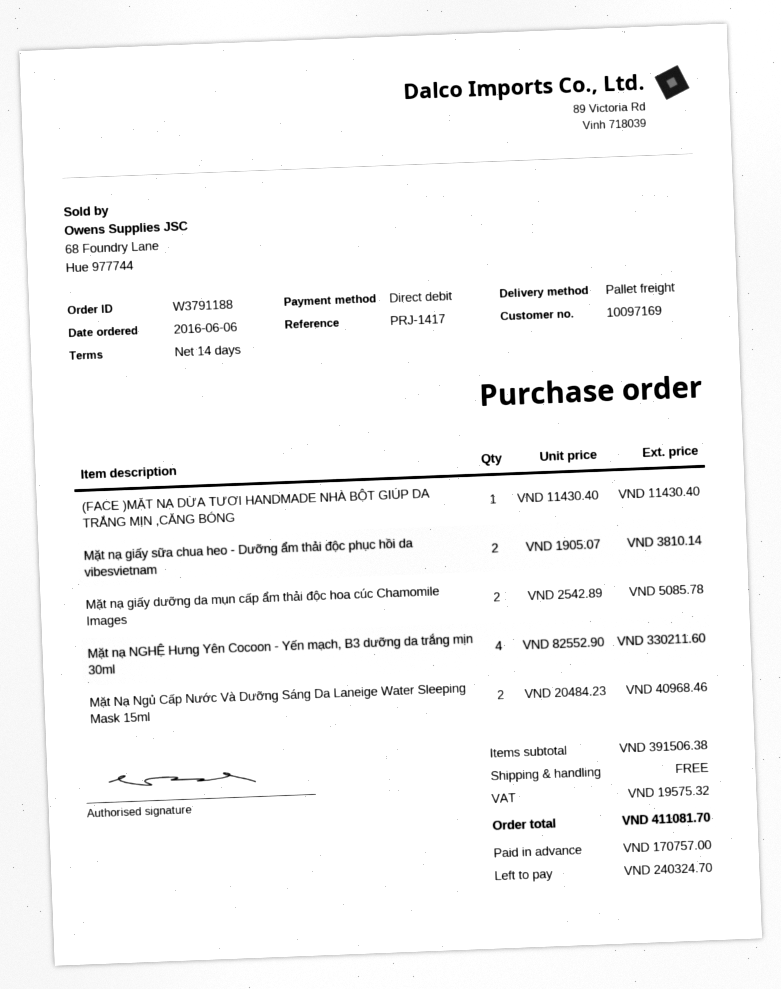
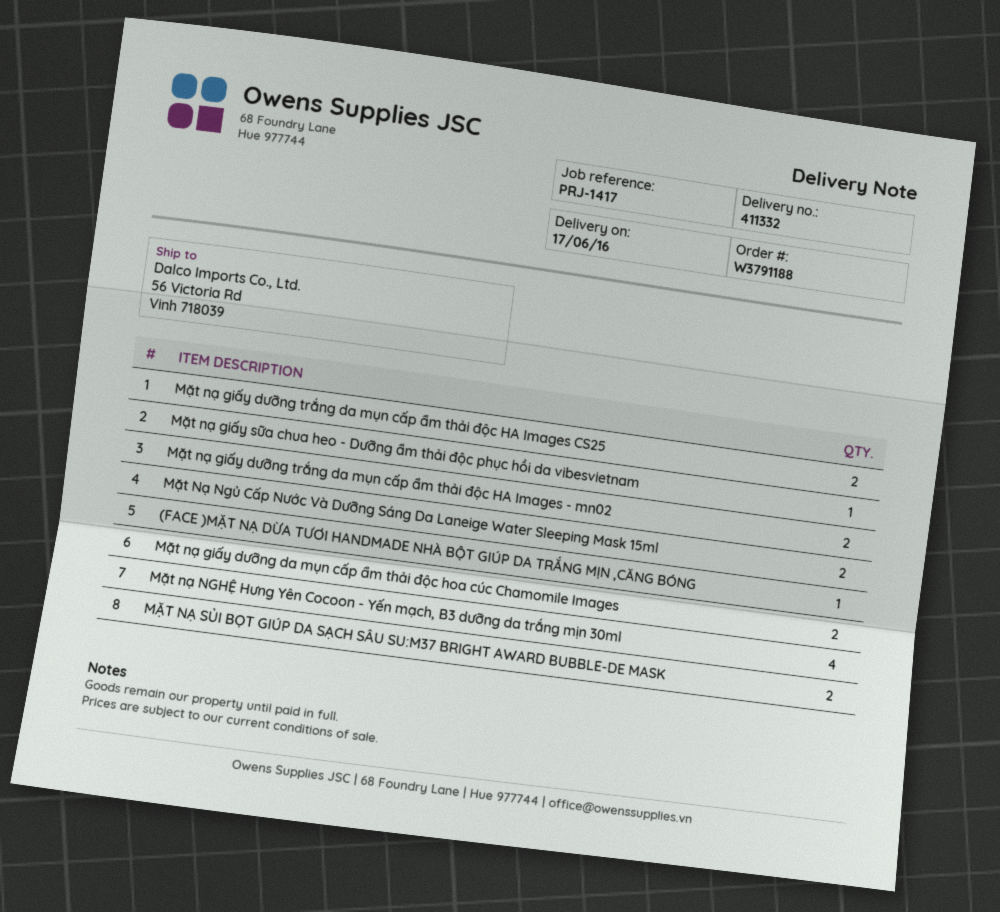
Mặt nạ giấy sữa chua heo - Dưỡng ẩm thải độc phục hồi da vibesvietnam: 2 -> 1
Mặt nạ giấy dưỡng trắng da mụn cấp ẩm thải độc HA Images CS25: none -> 2
Mặt nạ giấy dưỡng trắng da mụn cấp ẩm thải độc HA Images - mn02: none -> 2
MẶT NẠ SỦI BỌT GIÚP DA SẠCH SÂU SU:M37 BRIGHT AWARD BUBBLE-DE MASK: none -> 2

